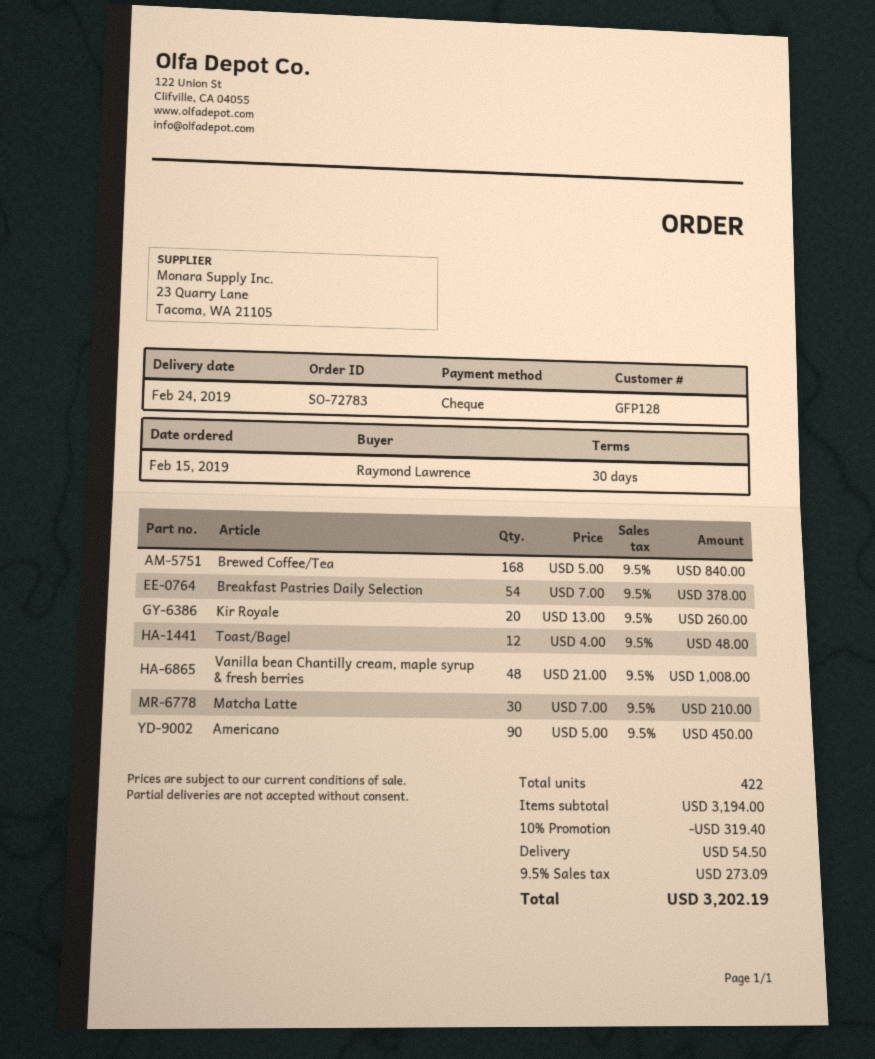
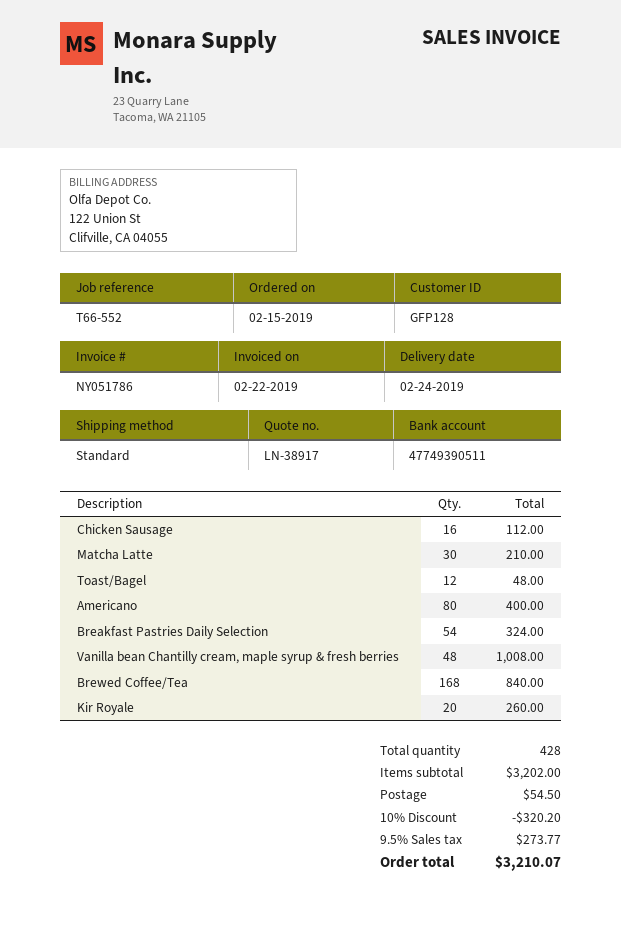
Breakfast Pastries Daily Selection: 54 for 378.00 -> 54 for 324.00
Americano: 90 for 450.00 -> 80 for 400.00
Chicken Sausage: none -> 16 for 112.00
total quantity: 422 -> 428
subtotal: 3194.00 -> 3202.00
discount: 10% = 319.40 -> 10% = 320.20
tax: 9.5% = 273.09 -> 9.5% = 273.77
total: 3202.19 -> 3210.07

